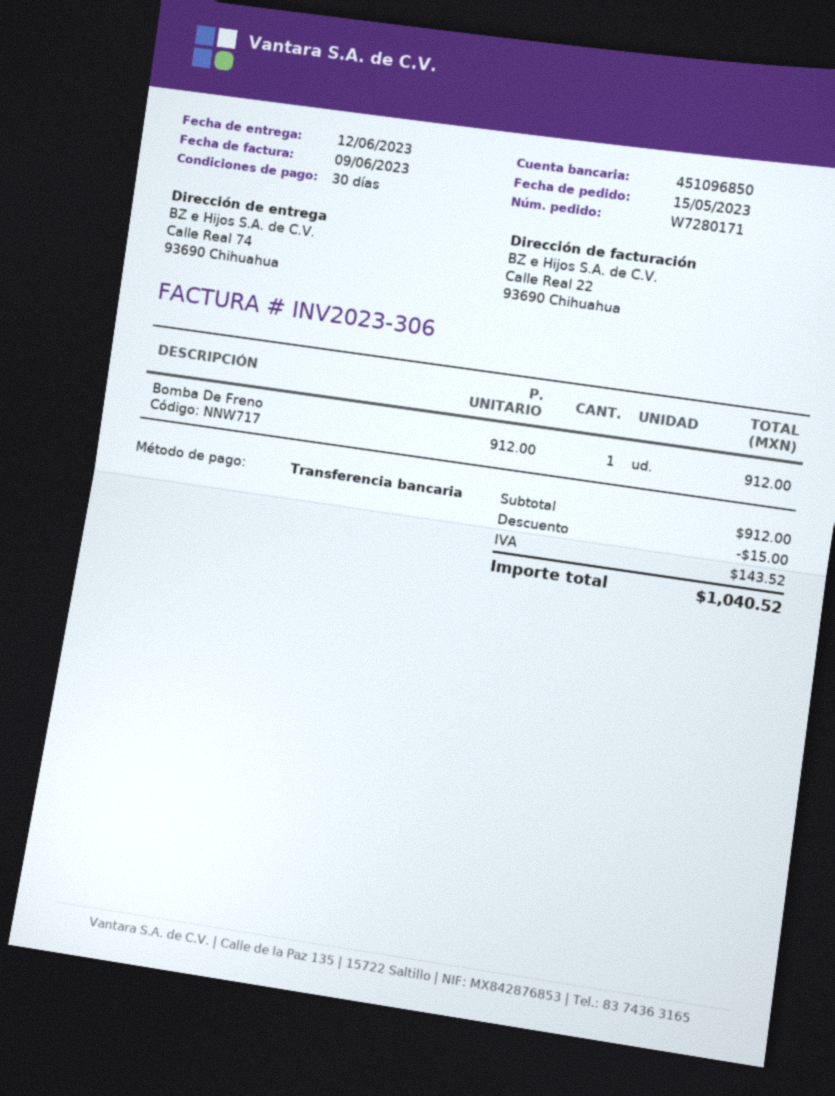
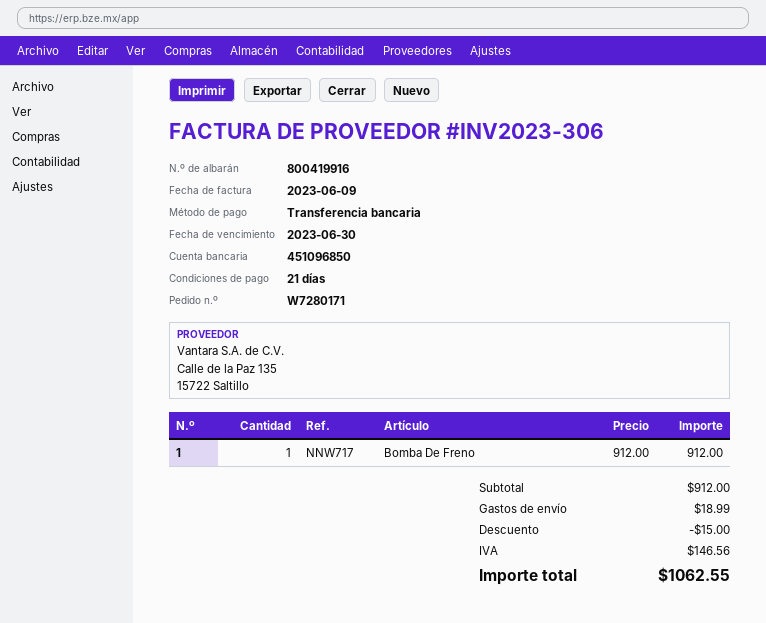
payment terms: 30 days -> 21 days
shipping: none -> 18.99
tax: 143.52 -> 146.56
total: 1040.52 -> 1062.55

